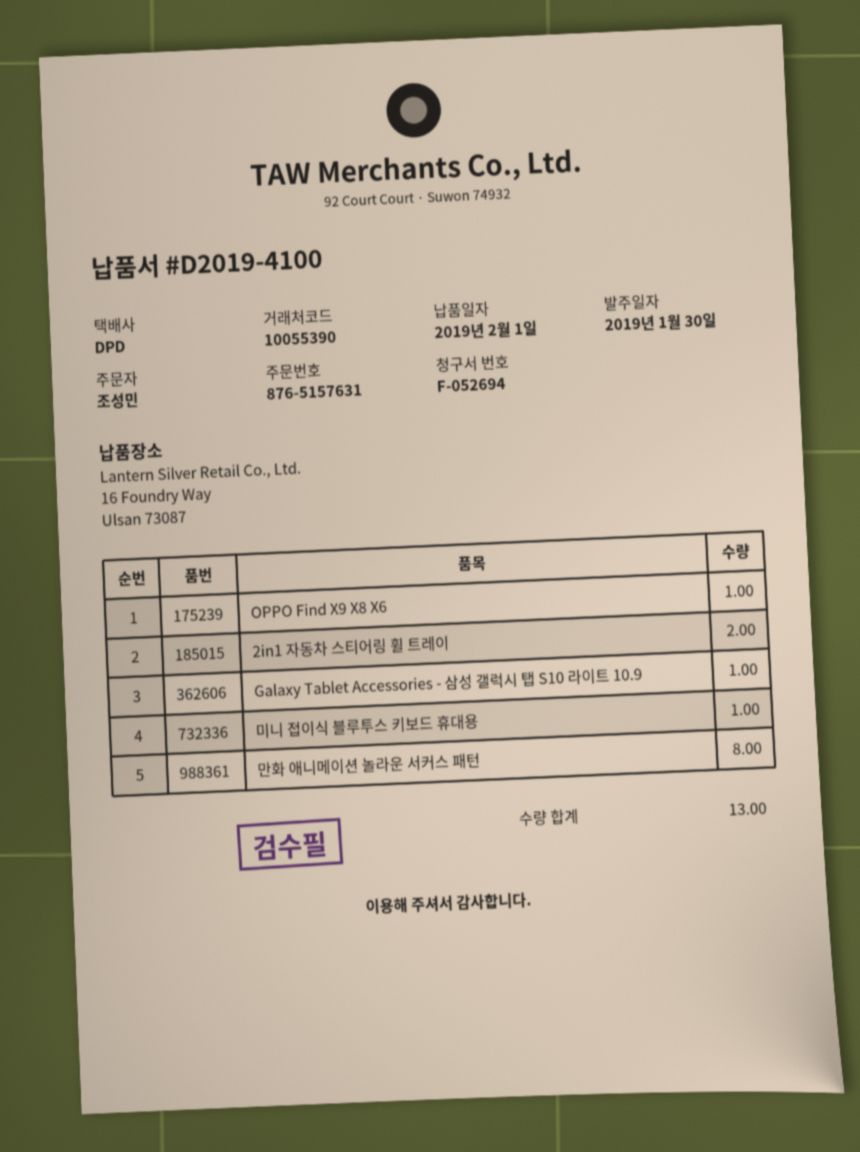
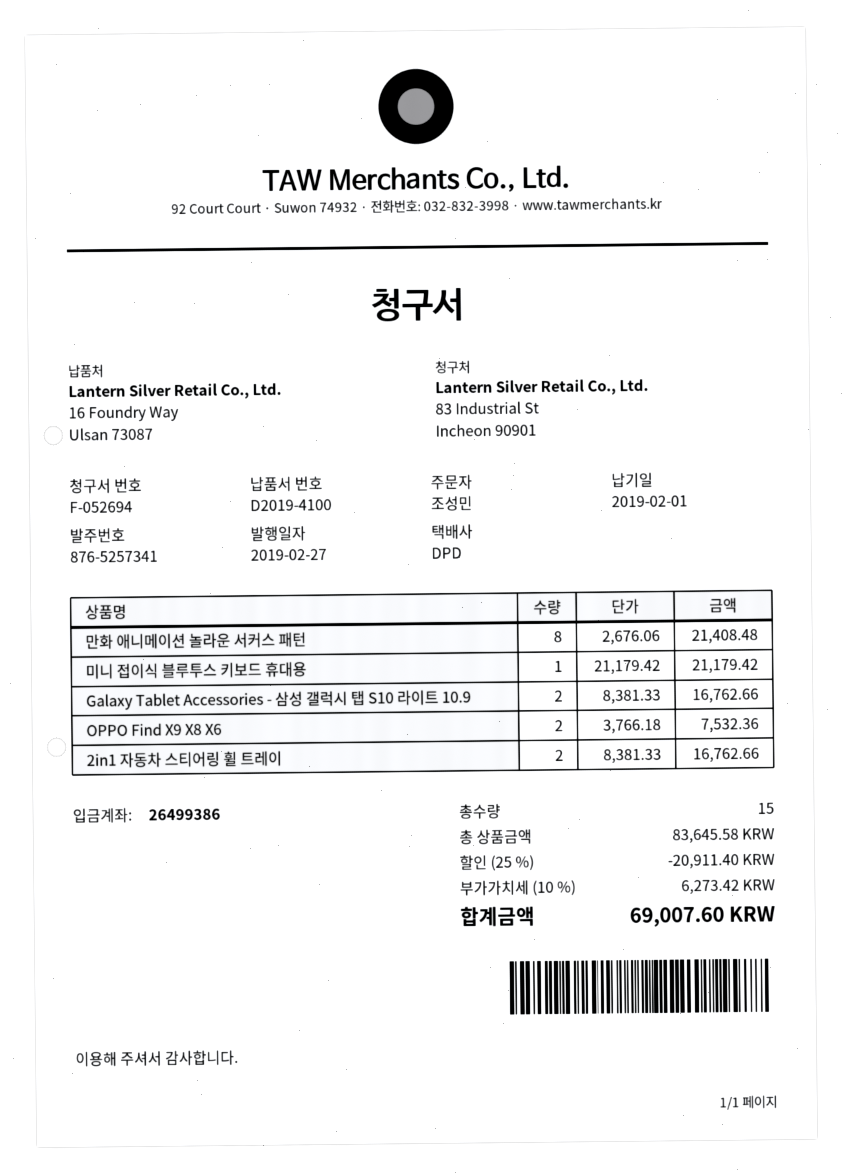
order number: 876-5157631 -> 876-5257341
OPPO Find X9 X8 X6: 1 -> 2
Galaxy Tablet Accessories - 삼성 갤럭시 탭 S10 라이트 10.9: 1 -> 2
total quantity: 13 -> 15

